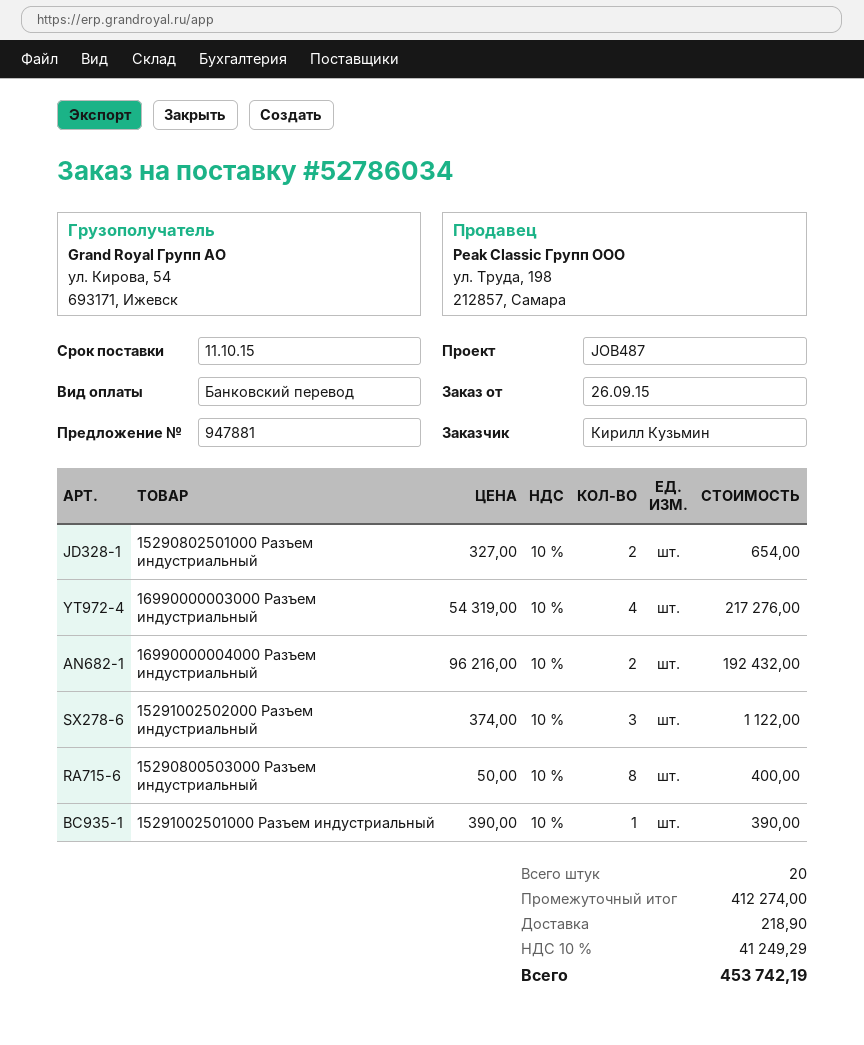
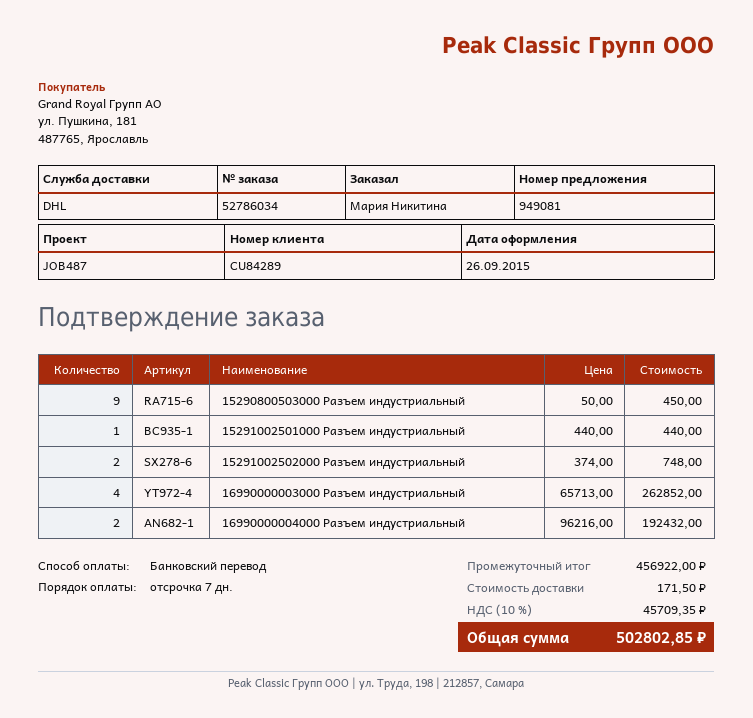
quote number: 947881 -> 949081
ordered by: Кирилл Кузьмин -> Мария Никитина
15290802501000 Разъем индустриальный: 2 x 327.00 = 654.00 -> none
16990000003000 Разъем индустриальный: 4 x 54319.00 = 217276.00 -> 4 x 65713.00 = 262852.00
15291002502000 Разъем индустриальный: 3 x 374.00 = 1122.00 -> 2 x 374.00 = 748.00
15290800503000 Разъем индустриальный: 8 x 50.00 = 400.00 -> 9 x 50.00 = 450.00
15291002501000 Разъем индустриальный: 1 x 390.00 = 390.00 -> 1 x 440.00 = 440.00
subtotal: 412274.00 -> 456922.00
shipping: 218.90 -> 171.50
tax: 10% = 41249.29 -> 10% = 45709.35
total: 453742.19 -> 502802.85

